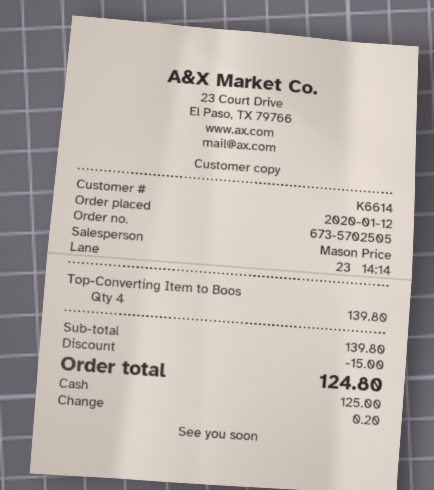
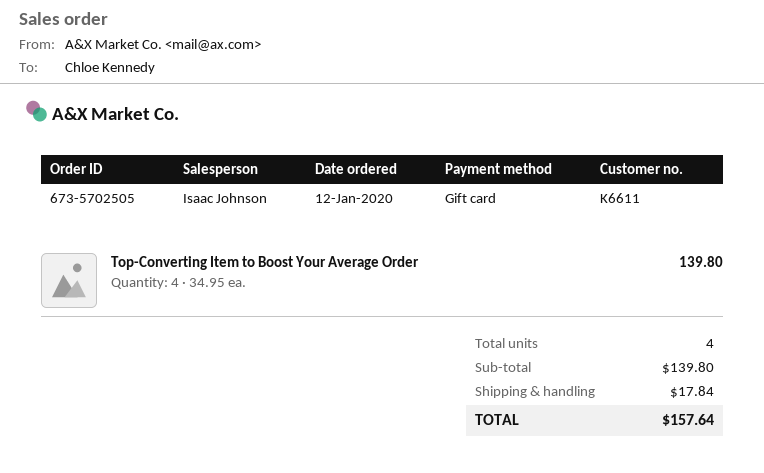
customer number: K6614 -> K6611
sales rep: Mason Price -> Isaac Johnson
payment method: cash -> gift card
discount: 15.00 -> none
shipping: none -> 17.84
total: 124.80 -> 157.64

